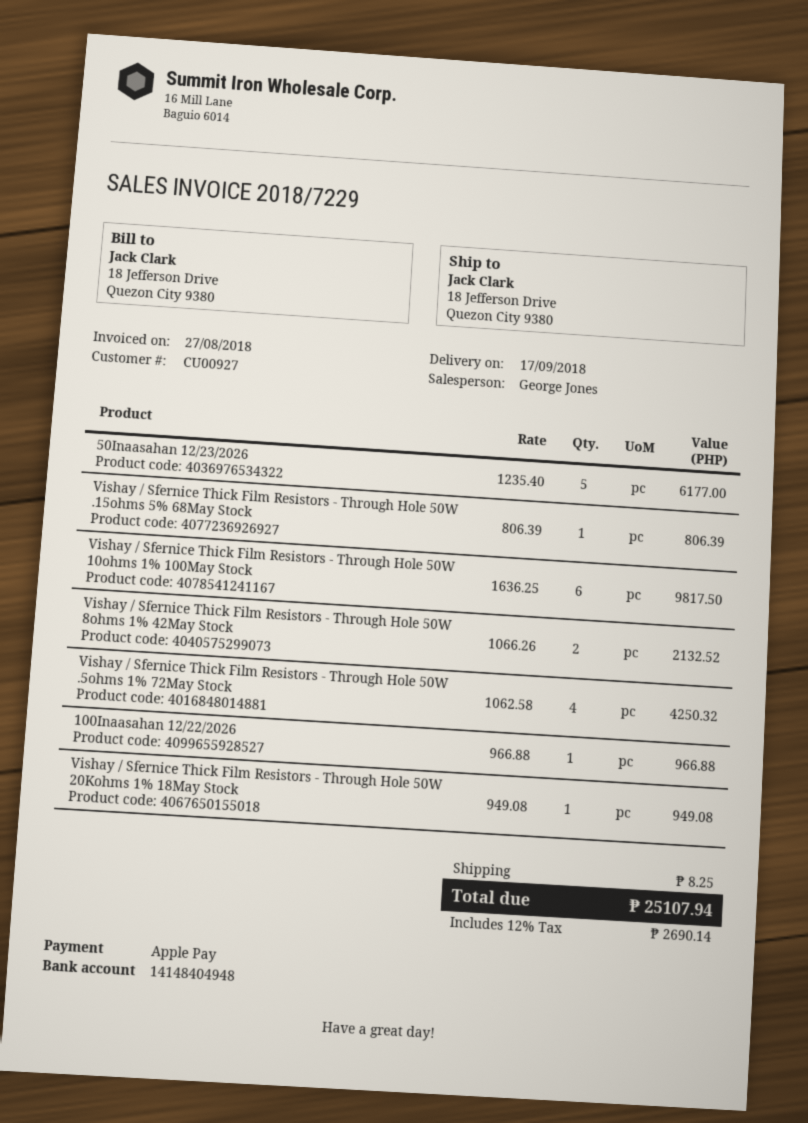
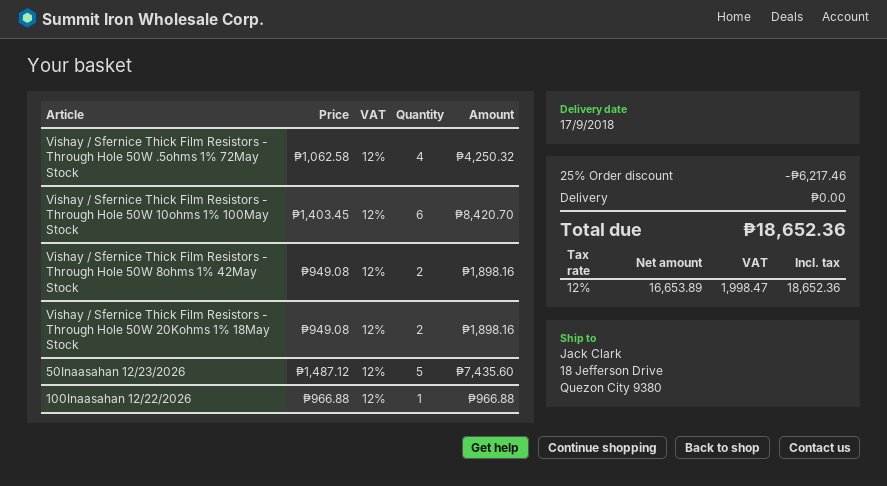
50Inaasahan 12/23/2026: 5 x 1235.40 = 6177.00 -> 5 x 1487.12 = 7435.60
Vishay / Sfernice Thick Film Resistors - Through Hole 50W .15ohms 5% 68May Stock: 1 x 806.39 = 806.39 -> none
Vishay / Sfernice Thick Film Resistors - Through Hole 50W 10ohms 1% 100May Stock: 6 x 1636.25 = 9817.50 -> 6 x 1403.45 = 8420.70
Vishay / Sfernice Thick Film Resistors - Through Hole 50W 8ohms 1% 42May Stock: 2 x 1066.26 = 2132.52 -> 2 x 949.08 = 1898.16
Vishay / Sfernice Thick Film Resistors - Through Hole 50W 20Kohms 1% 18May Stock: 1 x 949.08 = 949.08 -> 2 x 949.08 = 1898.16
discount: none -> 25% = 6217.46
shipping: 8.25 -> 0.00
tax: 12% = 2690.14 -> 12% = 1998.47
total: 25107.94 -> 18652.36

